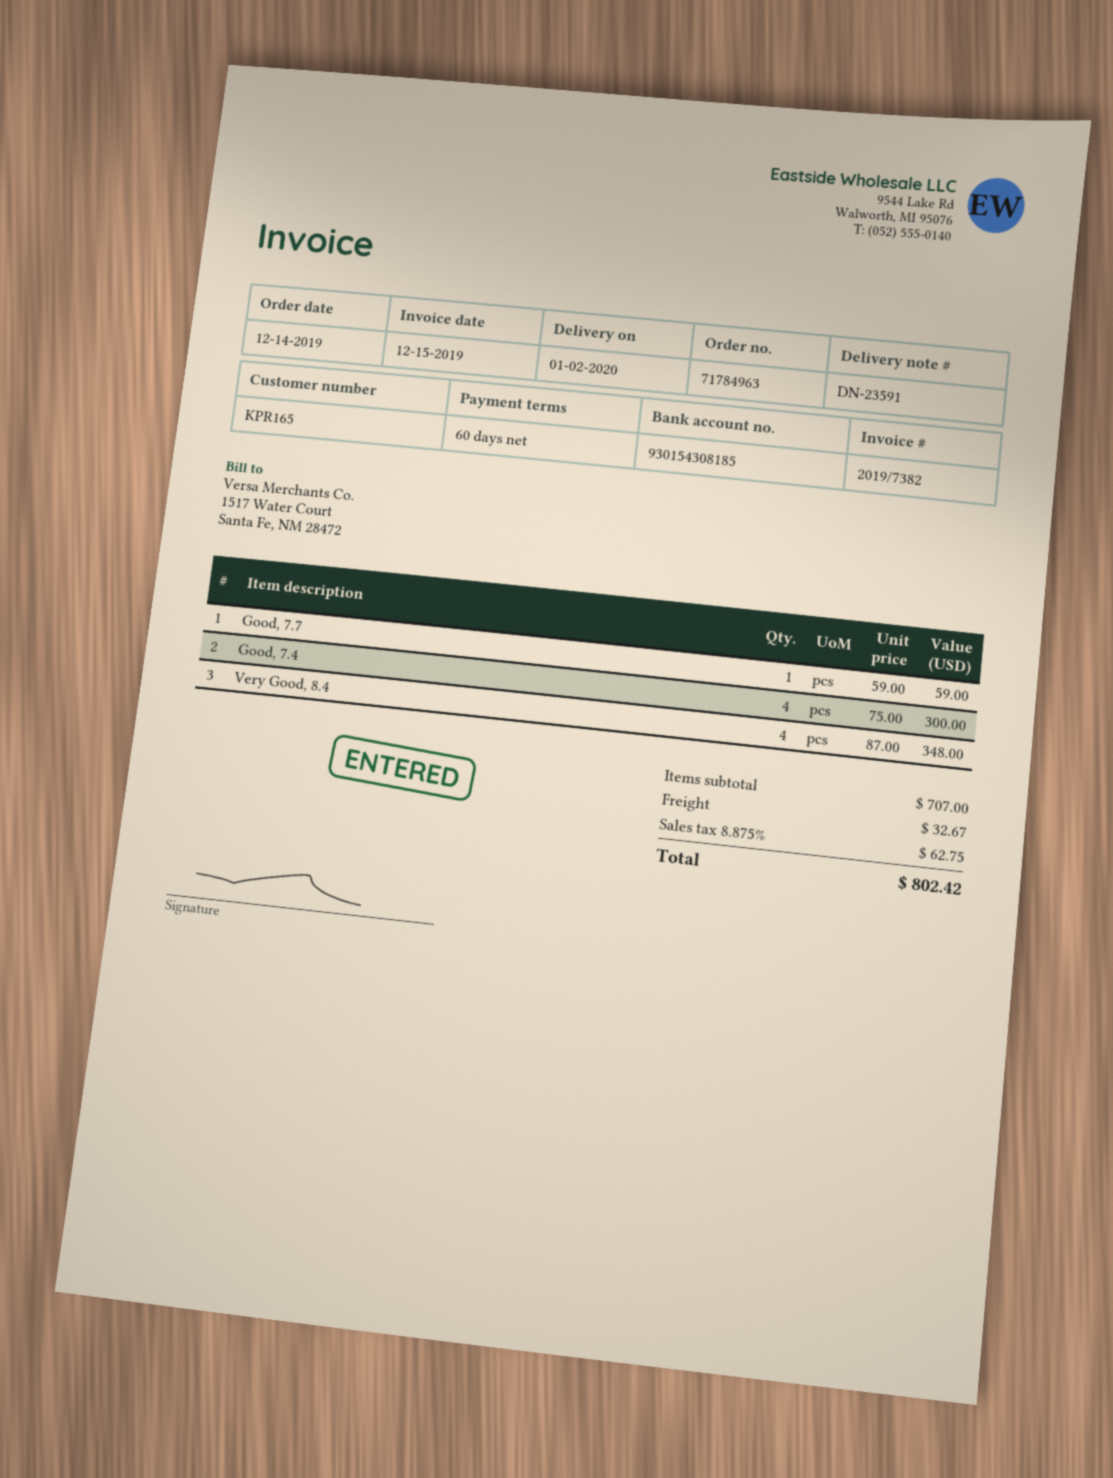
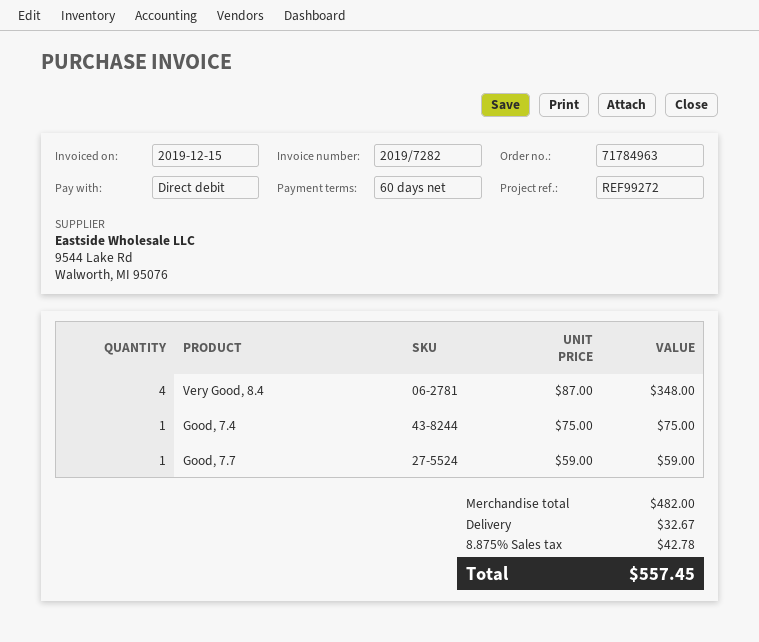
invoice number: 2019/7382 -> 2019/7282
Good, 7.4: 4 x 75.00 = 300.00 -> 1 x 75.00 = 75.00
subtotal: 707.00 -> 482.00
tax: 8.875% = 62.75 -> 8.875% = 42.78
total: 802.42 -> 557.45

